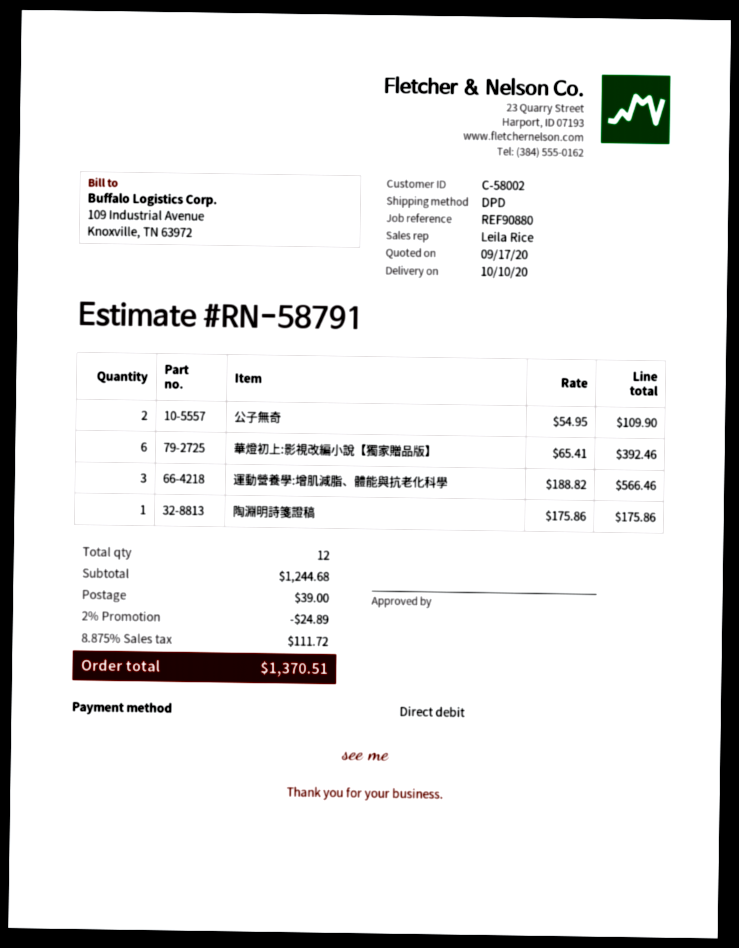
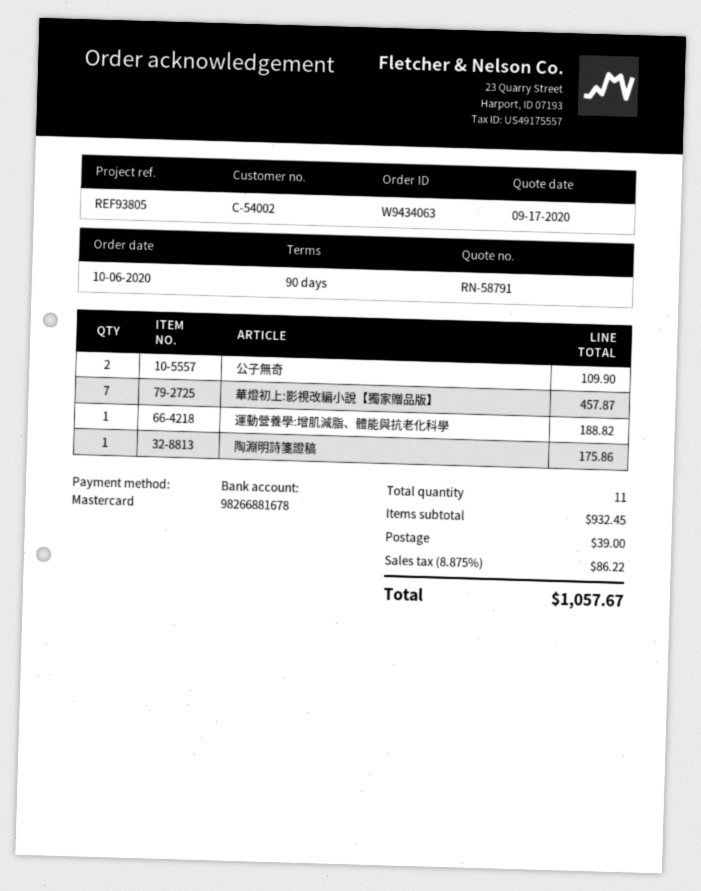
customer number: C-58002 -> C-54002
reference: REF90880 -> REF93805
payment method: direct debit -> Mastercard
華燈初上:影視改編小說【獨家贈品版】: 6 for 392.46 -> 7 for 457.87
運動營養學:增肌減脂、體能與抗老化科學: 3 for 566.46 -> 1 for 188.82
total quantity: 12 -> 11
subtotal: 1244.68 -> 932.45
discount: 2% = 24.89 -> none
tax: 8.875% = 111.72 -> 8.875% = 86.22
total: 1370.51 -> 1057.67

